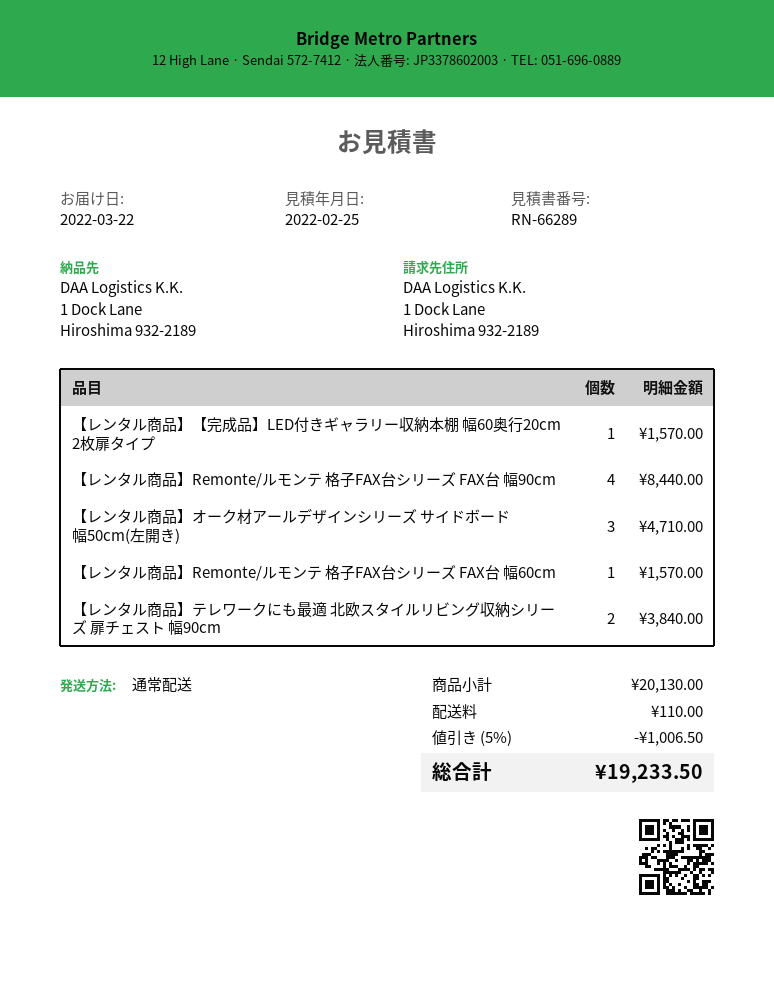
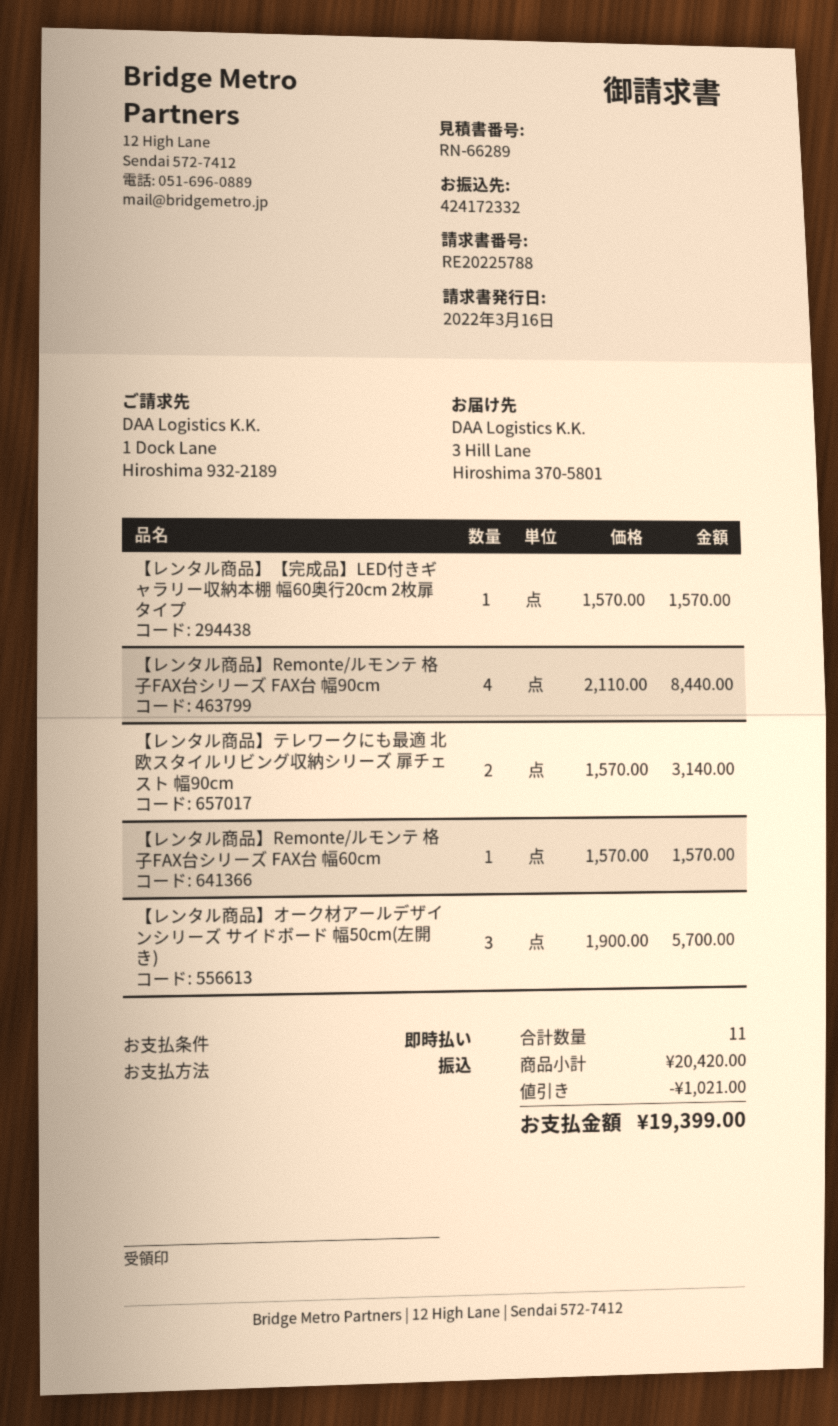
ship to: 1 Dock Lane, Hiroshima 932-2189 -> 3 Hill Lane, Hiroshima 370-5801
【レンタル商品】オーク材アールデザインシリーズ サイドボード 幅50cm(左開き): 3 for 4710.00 -> 3 for 5700.00
【レンタル商品】テレワークにも最適 北欧スタイルリビング収納シリーズ 扉チェスト 幅90cm: 2 for 3840.00 -> 2 for 3140.00
subtotal: 20130.00 -> 20420.00
discount: 1006.50 -> 1021.00
shipping: 110.00 -> none
total: 19233.50 -> 19399.00

